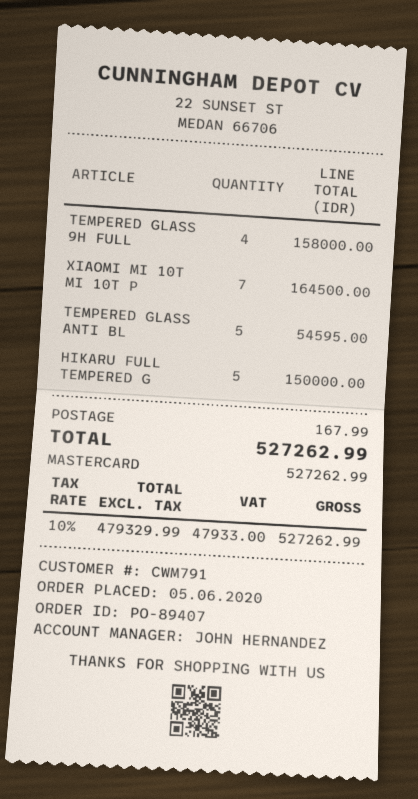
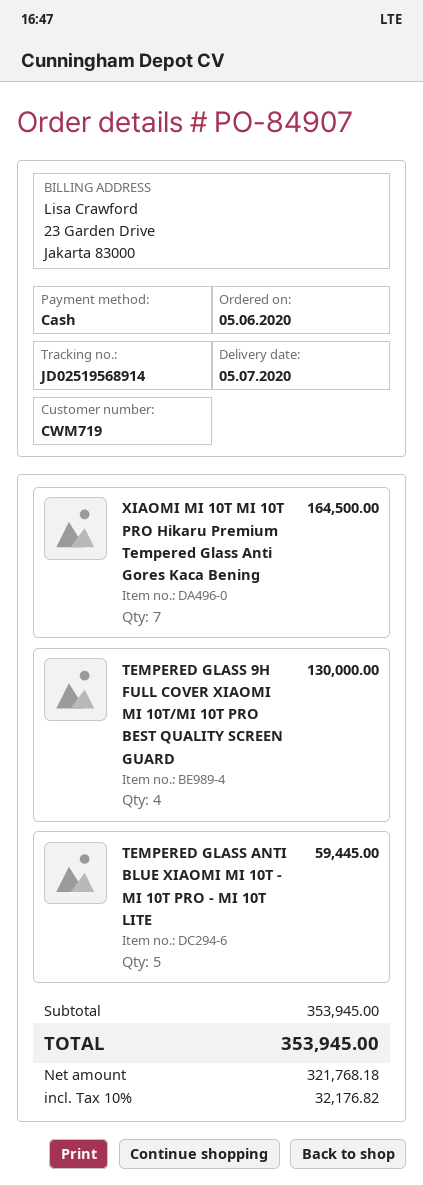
order number: PO-89407 -> PO-84907
customer number: CWM791 -> CWM719
payment method: Mastercard -> cash
TEMPERED GLASS 9H FULL: 4 for 158000.00 -> 4 for 130000.00
TEMPERED GLASS ANTI BL: 5 for 54595.00 -> 5 for 59445.00
HIKARU FULL TEMPERED G: 5 for 150000.00 -> none
shipping: 167.99 -> none
net: 479329.99 -> 321768.18
tax: 10% = 47933.00 -> 10% = 32176.82
total: 527262.99 -> 353945.00

